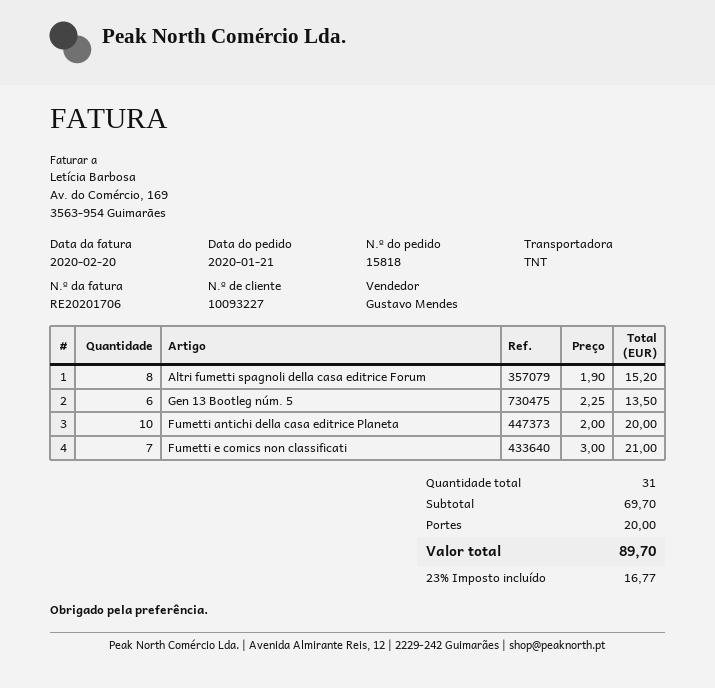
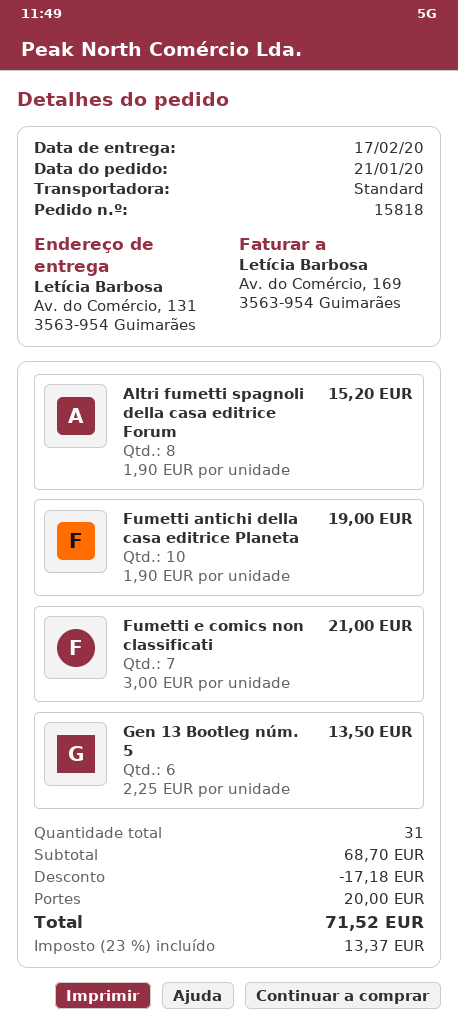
shipping method: TNT -> standard
Fumetti antichi della casa editrice Planeta: 10 x 2.00 = 20.00 -> 10 x 1.90 = 19.00
subtotal: 69.70 -> 68.70
discount: none -> 17.18
tax: 23% = 16.77 -> 23% = 13.37
total: 89.70 -> 71.52

